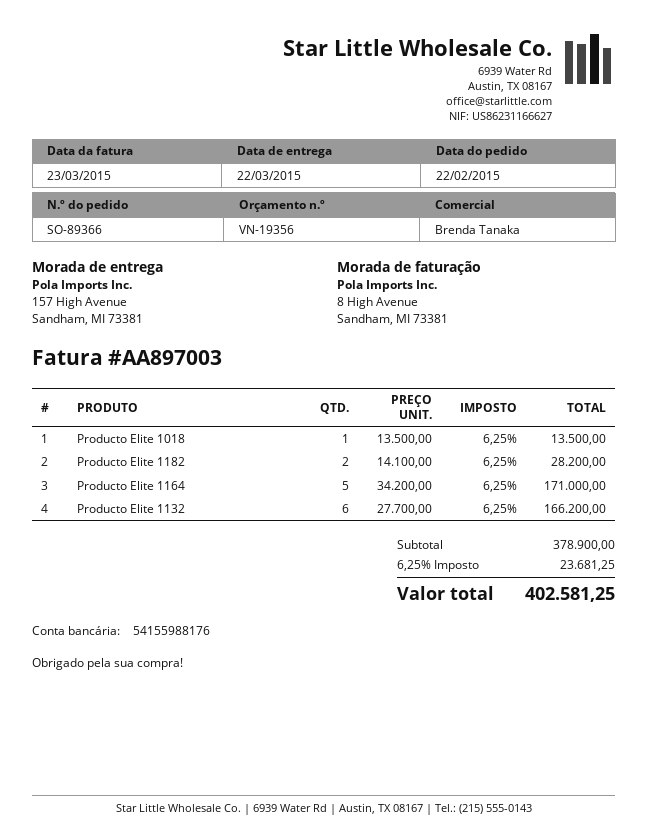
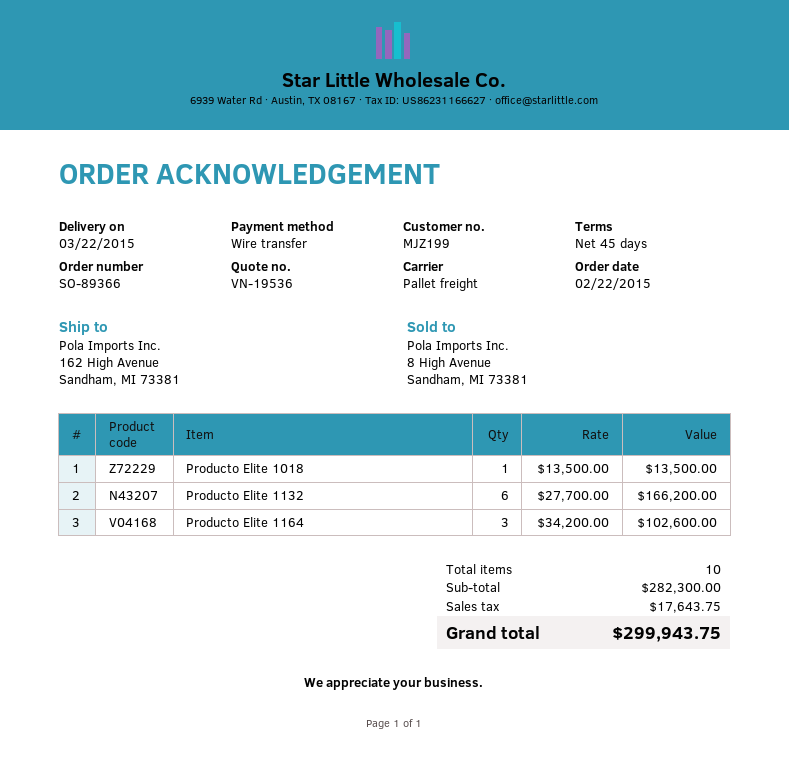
quote number: VN-19356 -> VN-19536
ship to: 157 High Avenue, Sandham, MI 73381 -> 162 High Avenue, Sandham, MI 73381
Producto Elite 1182: 2 x 14100.00 = 28200.00 -> none
Producto Elite 1164: 5 x 34200.00 = 171000.00 -> 3 x 34200.00 = 102600.00
subtotal: 378900.00 -> 282300.00
tax: 23681.25 -> 17643.75
total: 402581.25 -> 299943.75

